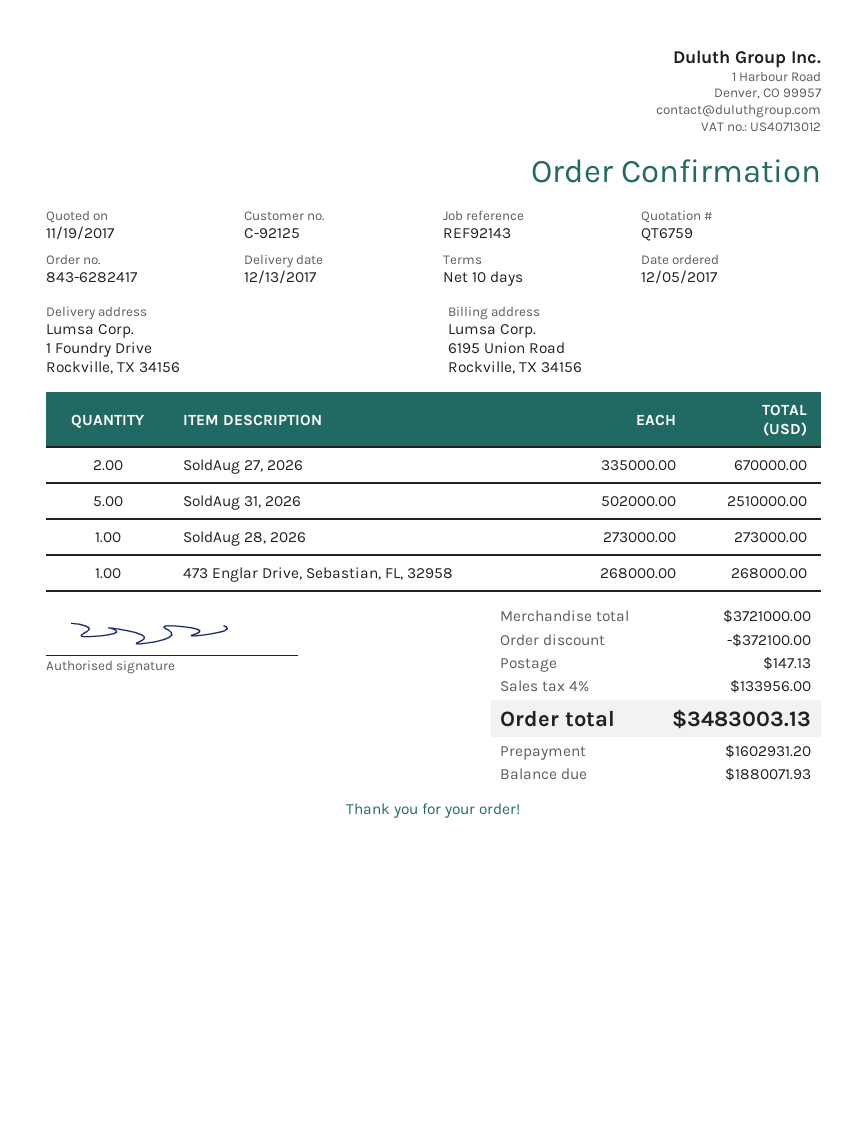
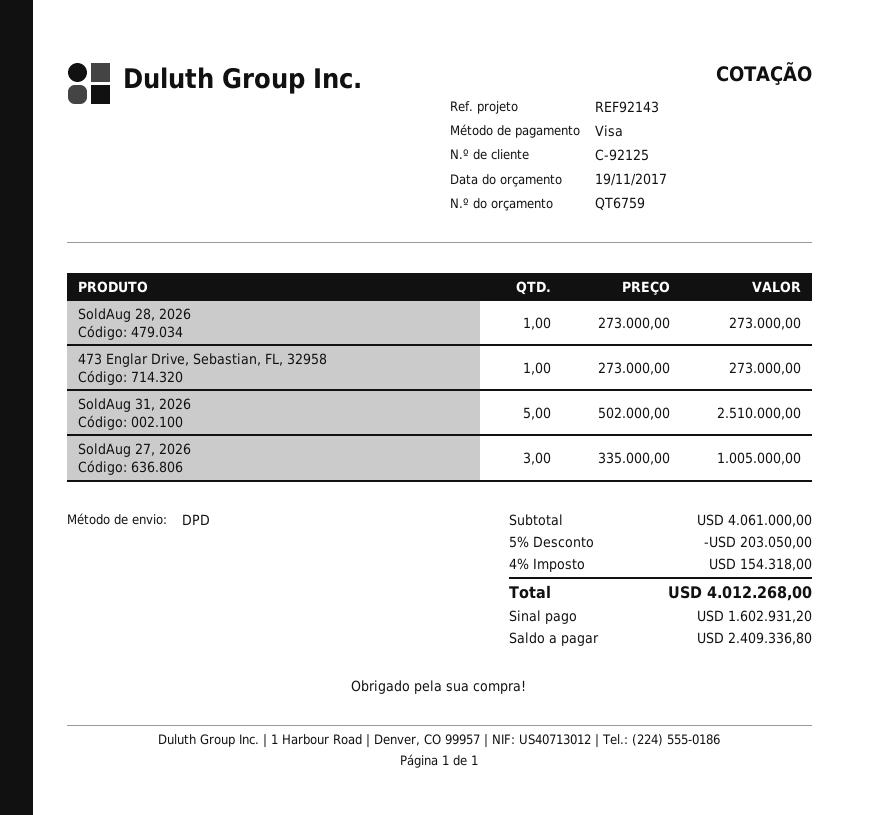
SoldAug 27, 2026: 2 x 335000.00 = 670000.00 -> 3 x 335000.00 = 1005000.00
473 Englar Drive, Sebastian, FL, 32958: 1 x 268000.00 = 268000.00 -> 1 x 273000.00 = 273000.00
subtotal: 3721000.00 -> 4061000.00
discount: 372100.00 -> 203050.00
shipping: 147.13 -> none
tax: 4% = 133956.00 -> 4% = 154318.00
total: 3483003.13 -> 4012268.00
balance: 1880071.93 -> 2409336.80

